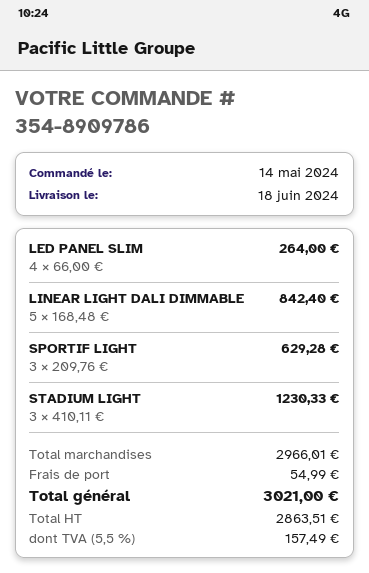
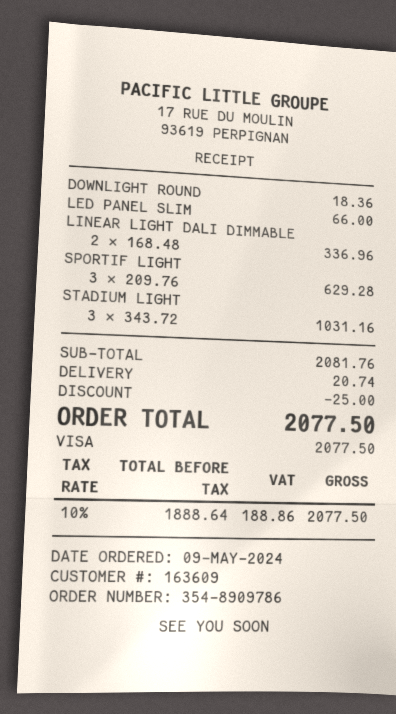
order date: 2024-05-14 -> 2024-05-09
LED PANEL SLIM: 4 x 66.00 = 264.00 -> 1 x 66.00 = 66.00
LINEAR LIGHT DALI DIMMABLE: 5 x 168.48 = 842.40 -> 2 x 168.48 = 336.96
STADIUM LIGHT: 3 x 410.11 = 1230.33 -> 3 x 343.72 = 1031.16
DOWNLIGHT ROUND: none -> 1 x 18.36 = 18.36
subtotal: 2966.01 -> 2081.76
discount: none -> 25.00
shipping: 54.99 -> 20.74
net: 2863.51 -> 1888.64
tax: 5.5% = 157.49 -> 10% = 188.86
total: 3021.00 -> 2077.50

